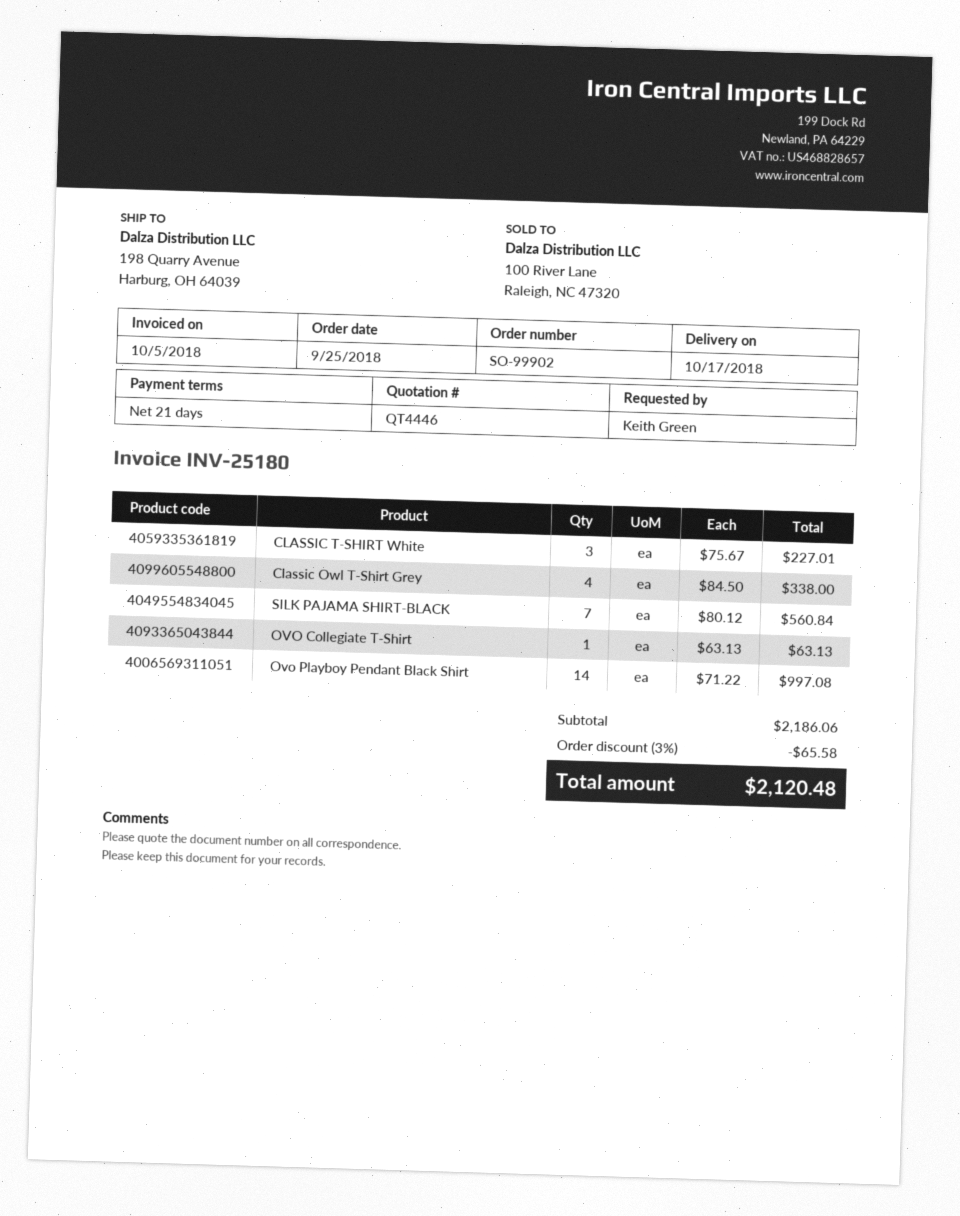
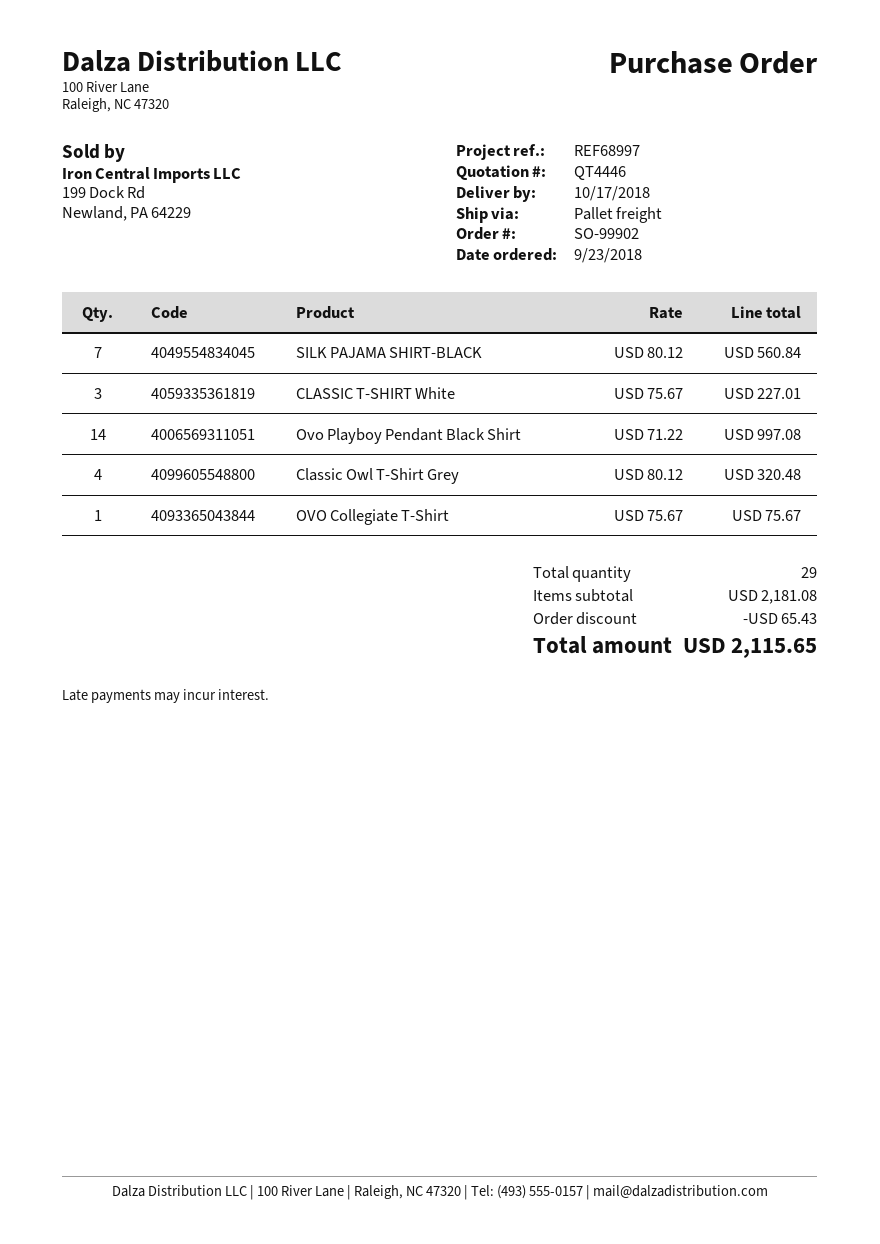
order date: 2018-09-25 -> 2018-09-23
Classic Owl T-Shirt Grey: 4 x 84.50 = 338.00 -> 4 x 80.12 = 320.48
OVO Collegiate T-Shirt: 1 x 63.13 = 63.13 -> 1 x 75.67 = 75.67
subtotal: 2186.06 -> 2181.08
discount: 65.58 -> 65.43
total: 2120.48 -> 2115.65

